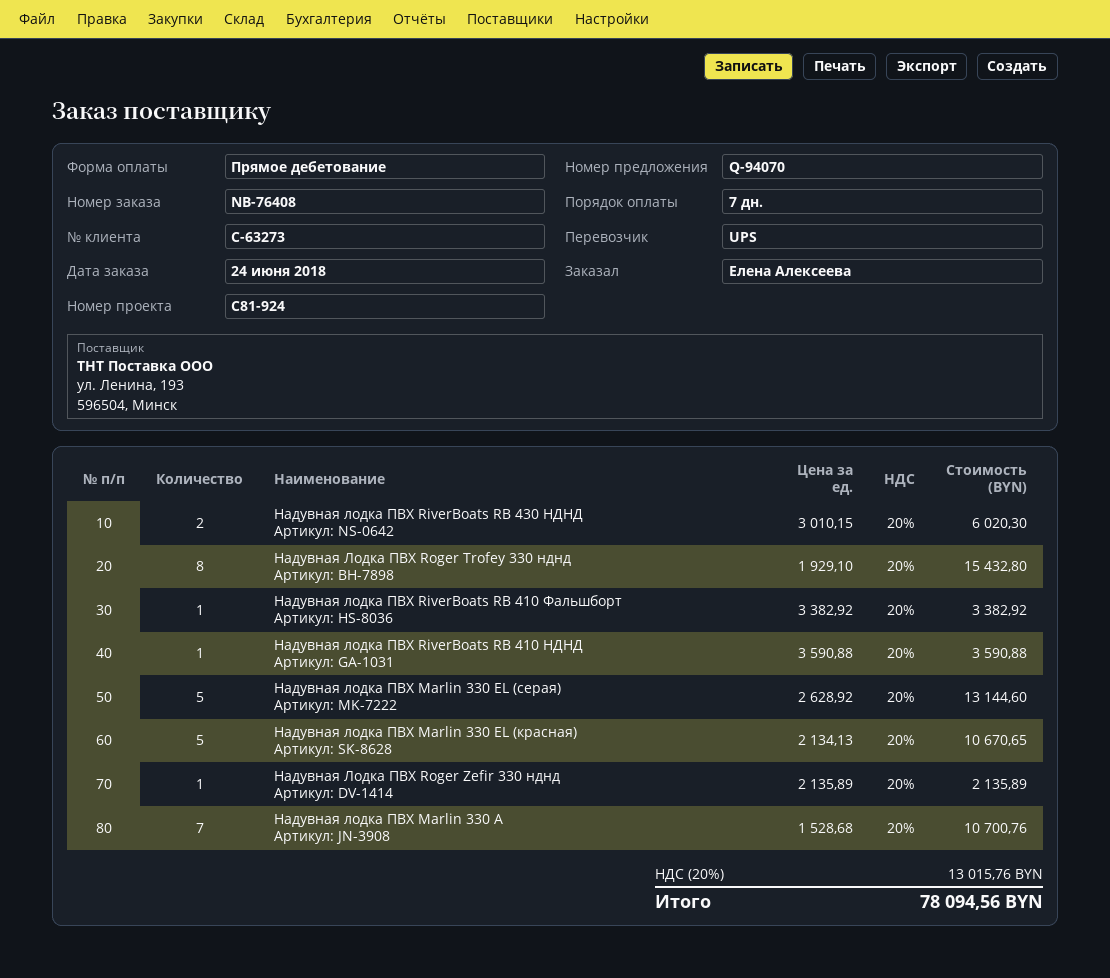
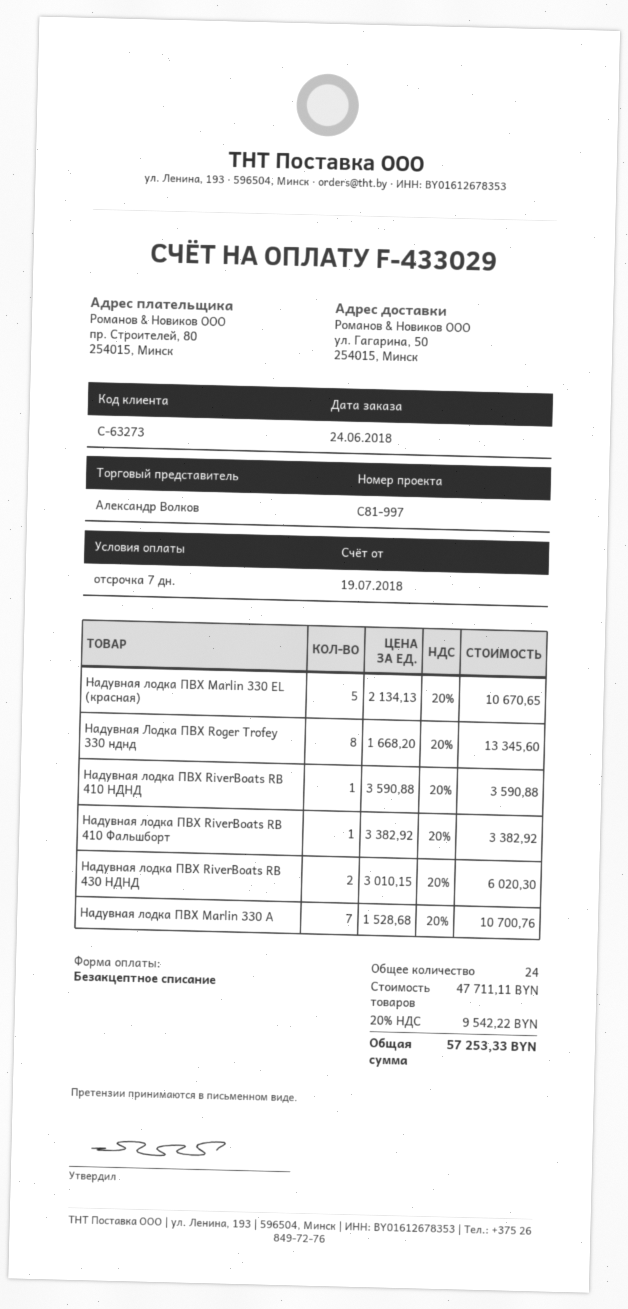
reference: C81-924 -> C81-997
Надувная Лодка ПВХ Roger Trofey 330 нднд: 8 x 1929.10 = 15432.80 -> 8 x 1668.20 = 13345.60
Надувная лодка ПВХ Marlin 330 EL (серая): 5 x 2628.92 = 13144.60 -> none
Надувная Лодка ПВХ Roger Zefir 330 нднд: 1 x 2135.89 = 2135.89 -> none
tax: 20% = 13015.76 -> 20% = 9542.22
total: 78094.56 -> 57253.33

